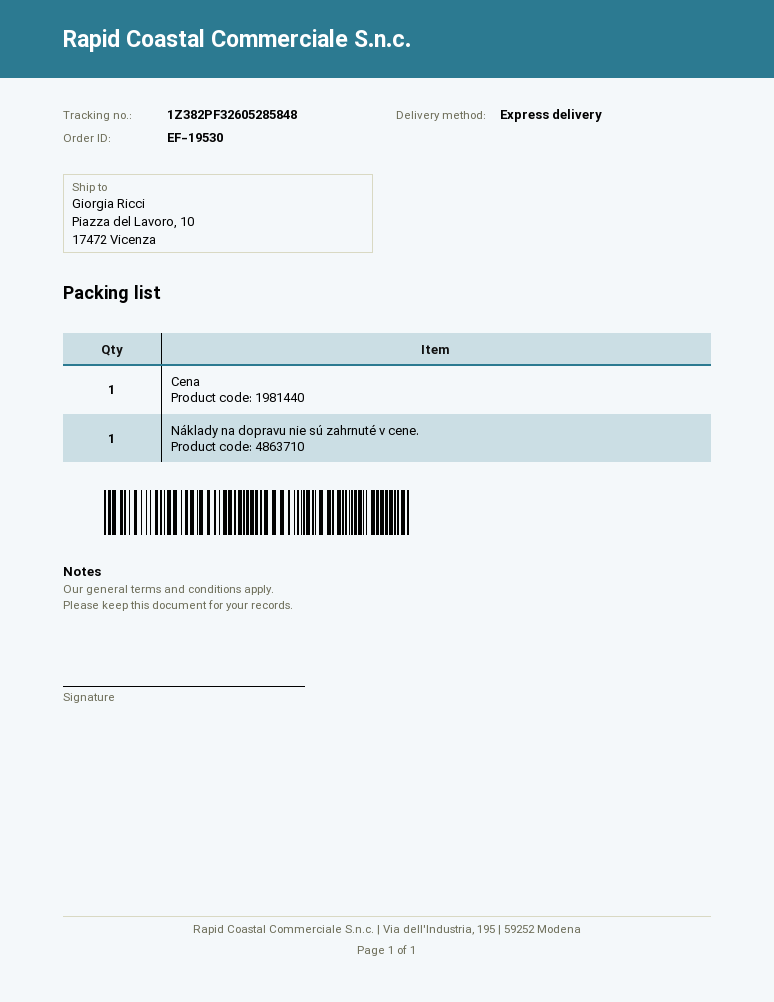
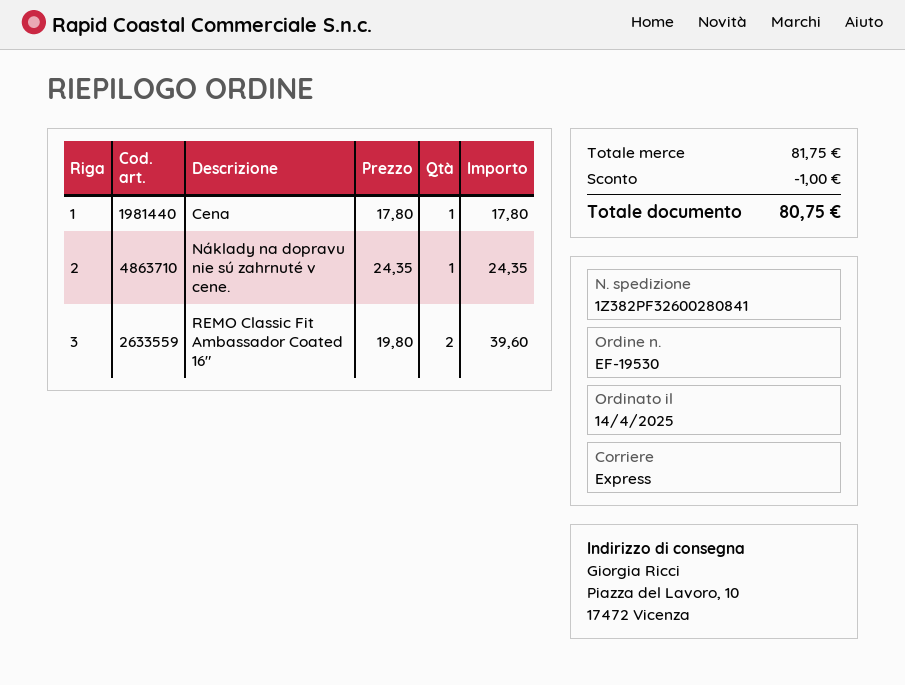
tracking number: 1Z382PF32605285848 -> 1Z382PF32600280841
REMO Classic Fit Ambassador Coated 16": none -> 2

